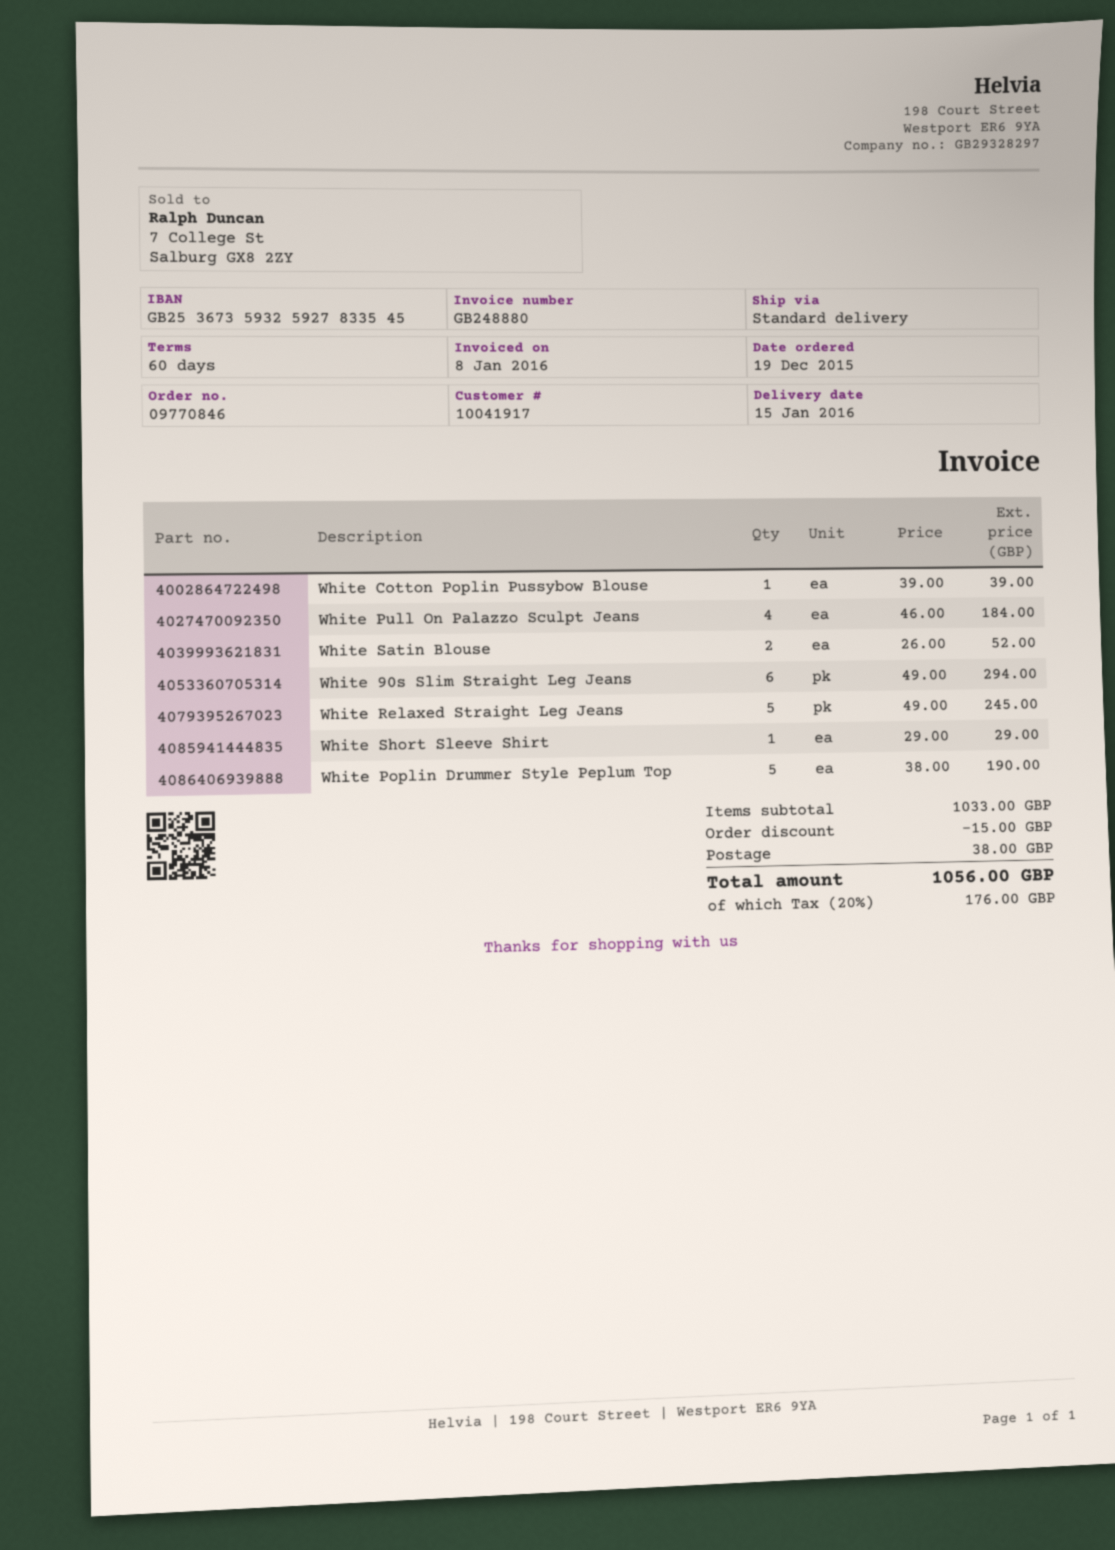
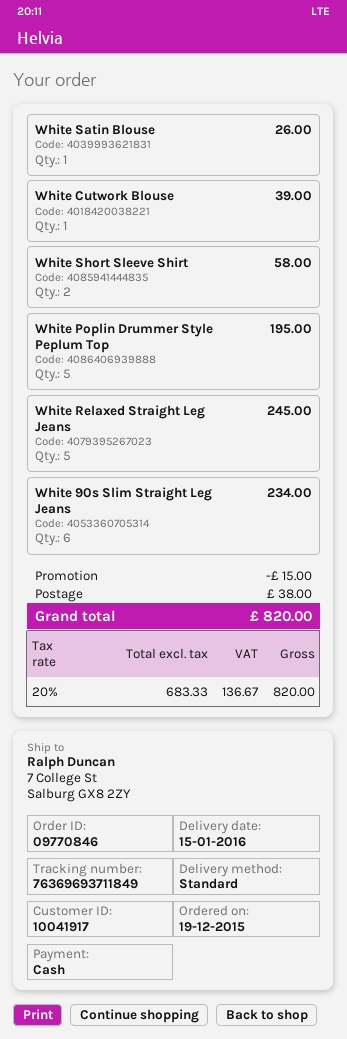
White Cotton Poplin Pussybow Blouse: 1 for 39.00 -> none
White Pull On Palazzo Sculpt Jeans: 4 for 184.00 -> none
White Satin Blouse: 2 for 52.00 -> 1 for 26.00
White 90s Slim Straight Leg Jeans: 6 for 294.00 -> 6 for 234.00
White Short Sleeve Shirt: 1 for 29.00 -> 2 for 58.00
White Poplin Drummer Style Peplum Top: 5 for 190.00 -> 5 for 195.00
White Cutwork Blouse: none -> 1 for 39.00
tax: 20% = 176.00 -> 20% = 136.67
total: 1056.00 -> 820.00

